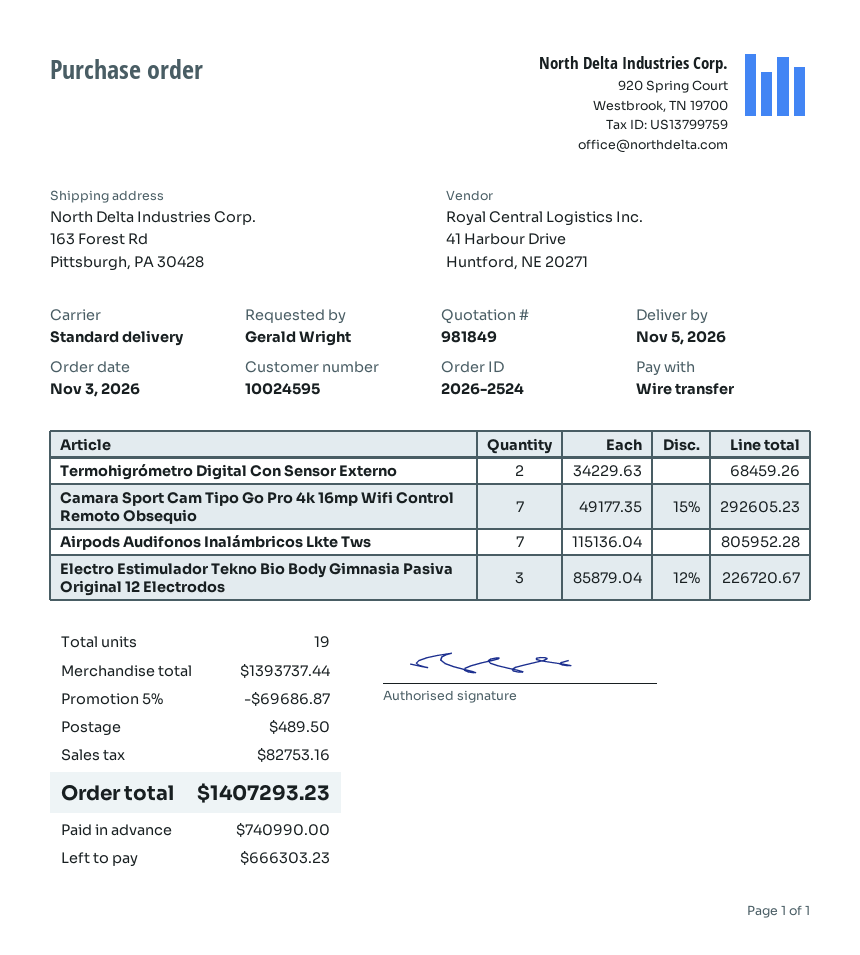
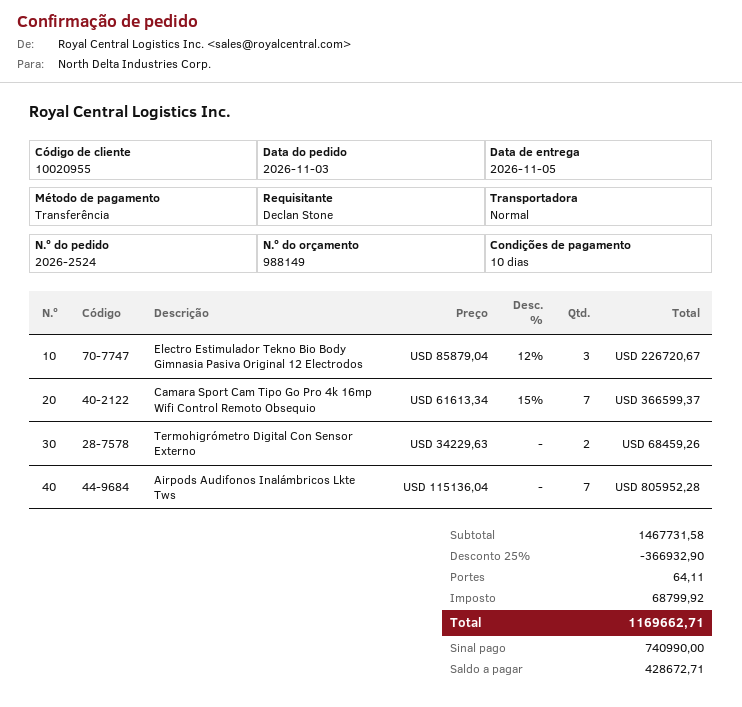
quote number: 981849 -> 988149
customer number: 10024595 -> 10020955
ordered by: Gerald Wright -> Declan Stone
Camara Sport Cam Tipo Go Pro 4k 16mp Wifi Control Remoto Obsequio: 7 x 49177.35 - 15% = 292605.23 -> 7 x 61613.34 - 15% = 366599.37
subtotal: 1393737.44 -> 1467731.58
discount: 5% = 69686.87 -> 25% = 366932.90
shipping: 489.50 -> 64.11
tax: 82753.16 -> 68799.92
total: 1407293.23 -> 1169662.71
balance: 666303.23 -> 428672.71

